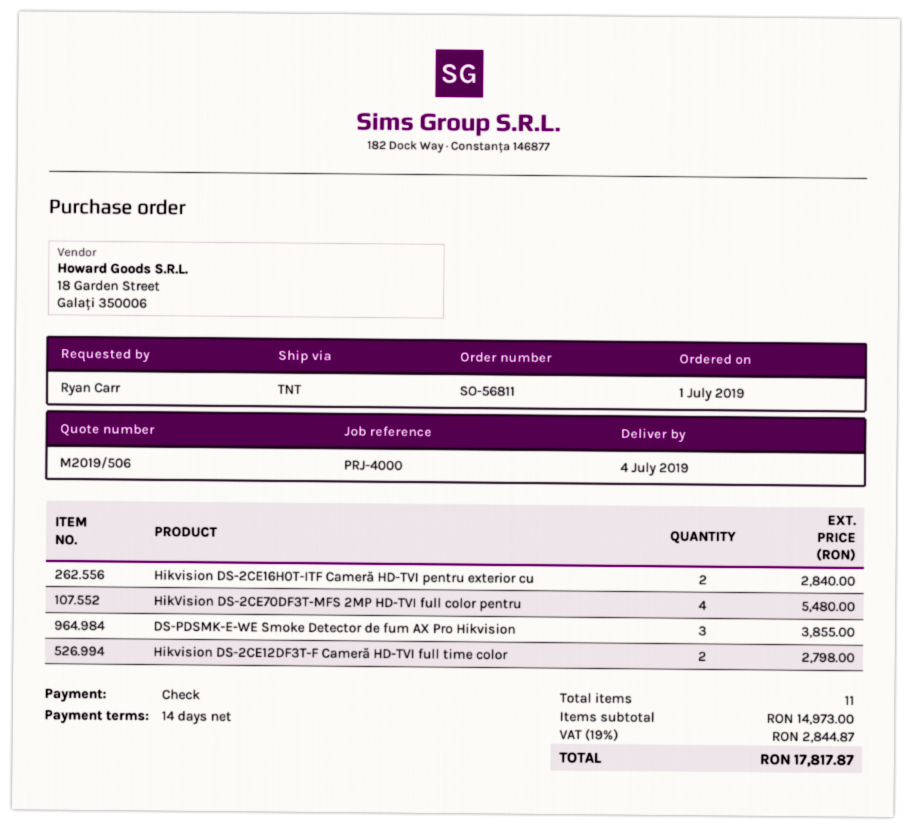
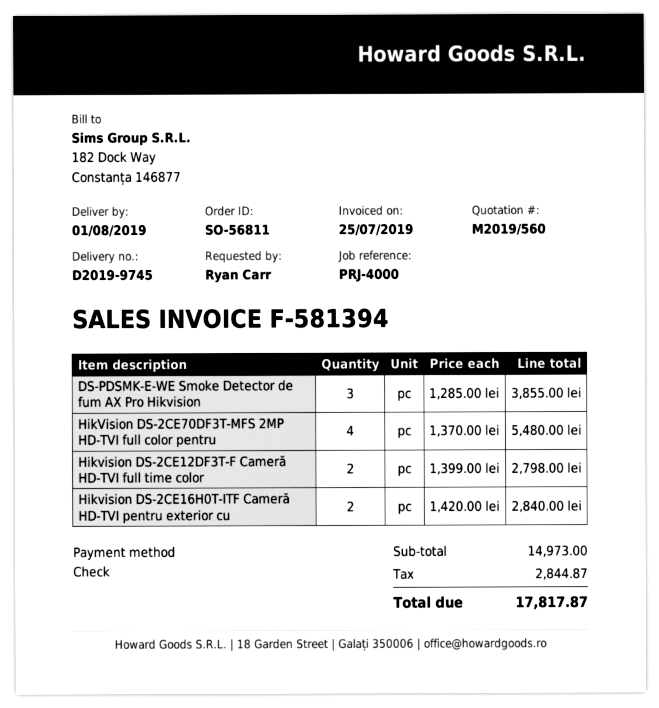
quote number: M2019/506 -> M2019/560
delivery date: 2019-07-04 -> 2019-08-01

